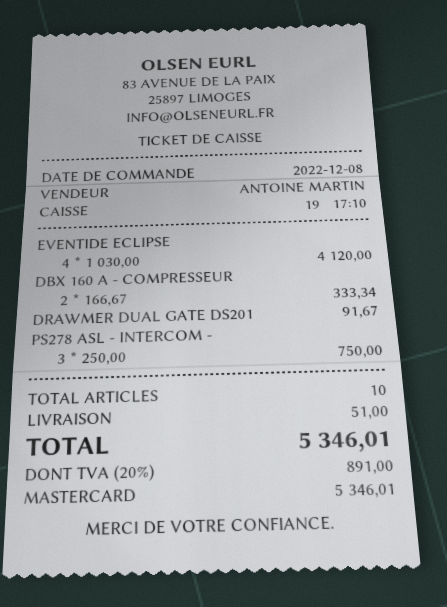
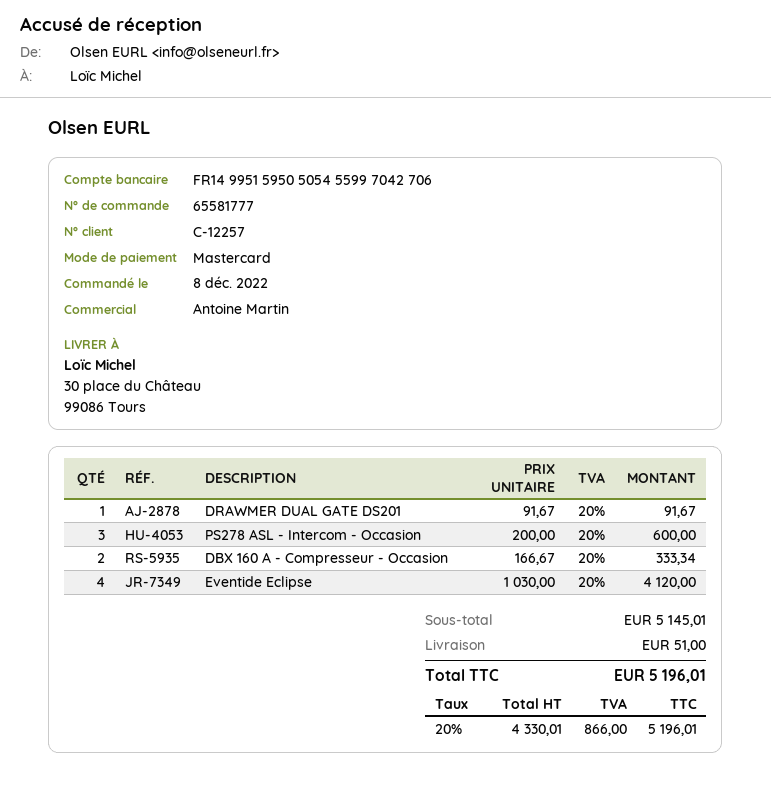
PS278 ASL - INTERCOM -: 3 x 250.00 = 750.00 -> 3 x 200.00 = 600.00
tax: 20% = 891.00 -> 20% = 866.00
total: 5346.01 -> 5196.01

